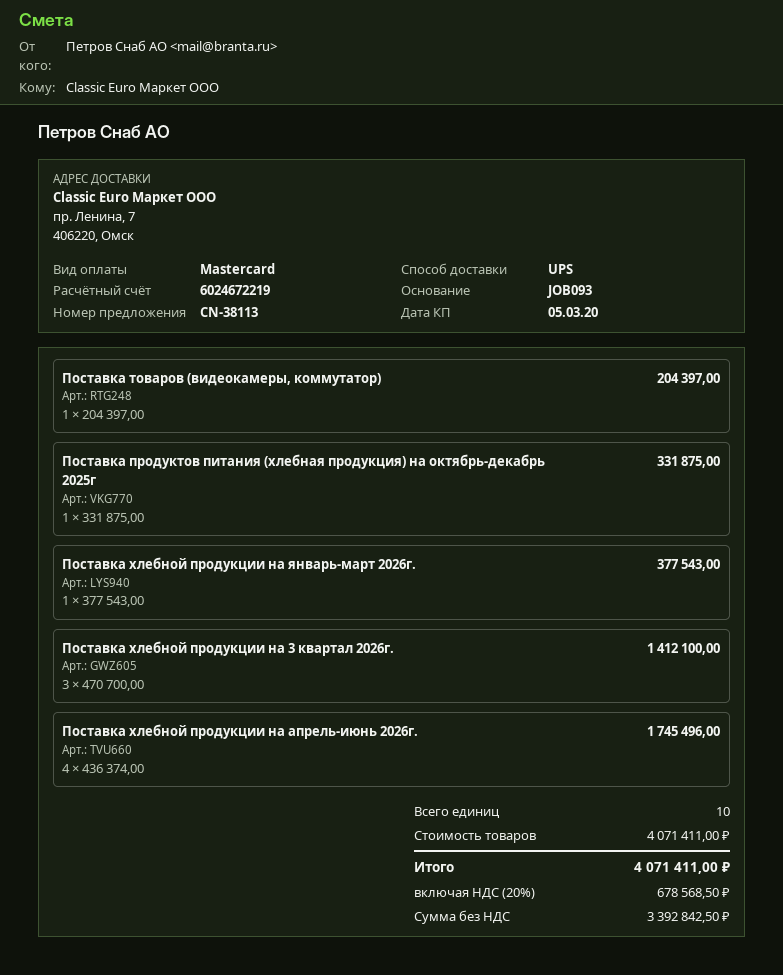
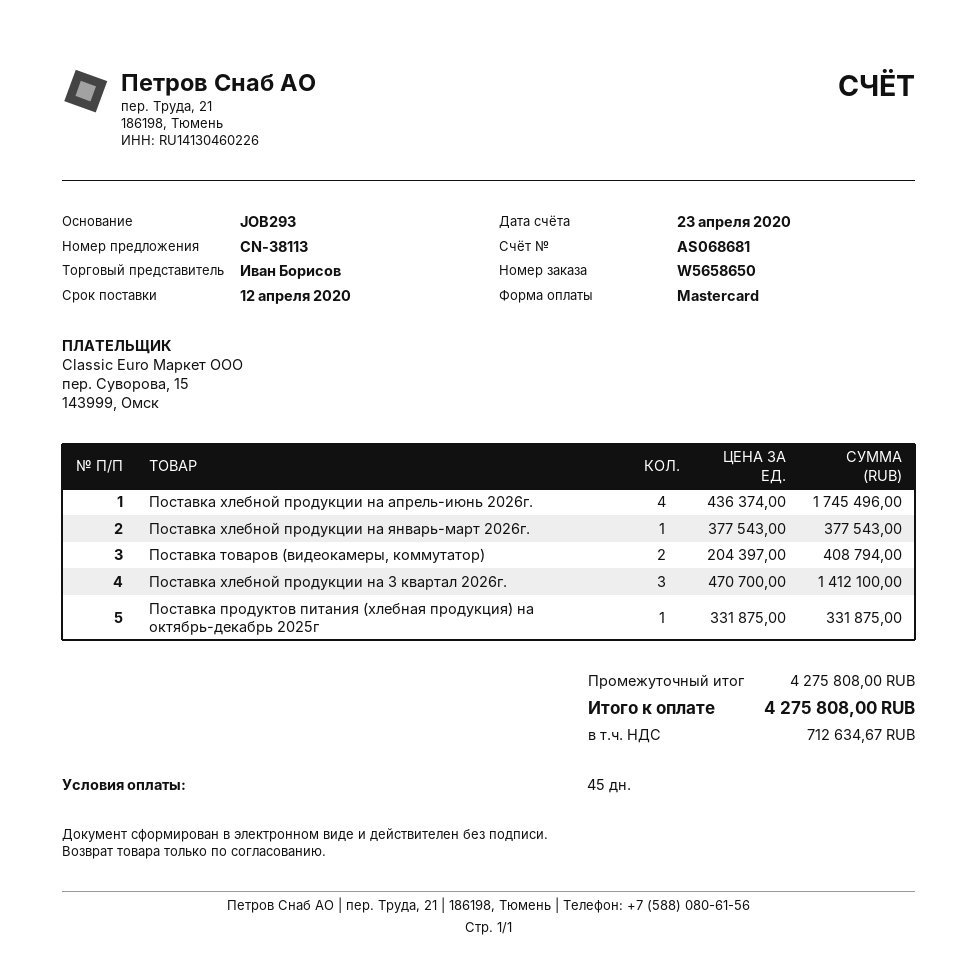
reference: JOB093 -> JOB293
Поставка товаров (видеокамеры, коммутатор): 1 x 204397.00 = 204397.00 -> 2 x 204397.00 = 408794.00
subtotal: 4071411.00 -> 4275808.00
tax: 678568.50 -> 712634.67
total: 4071411.00 -> 4275808.00

